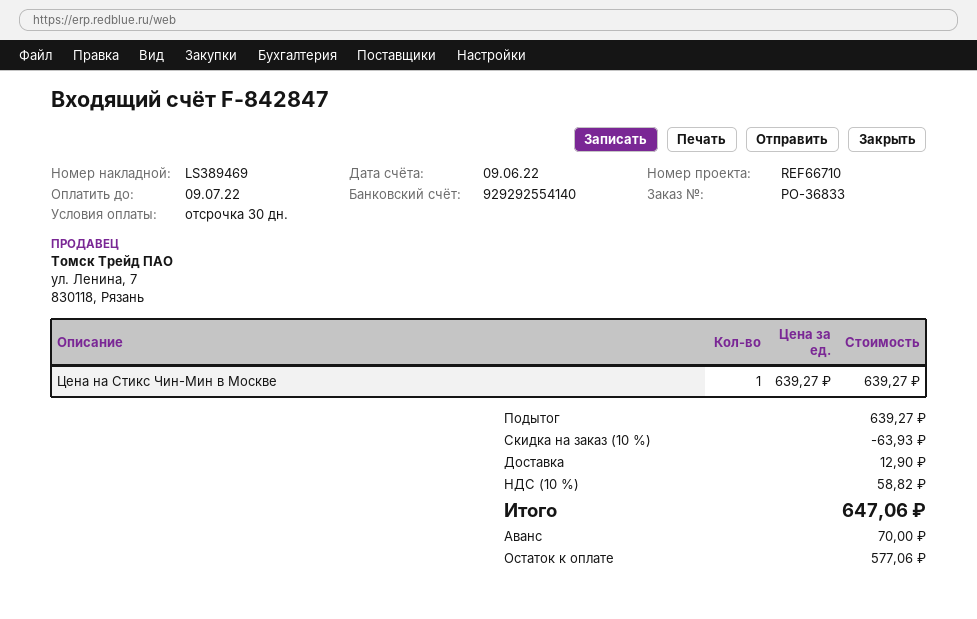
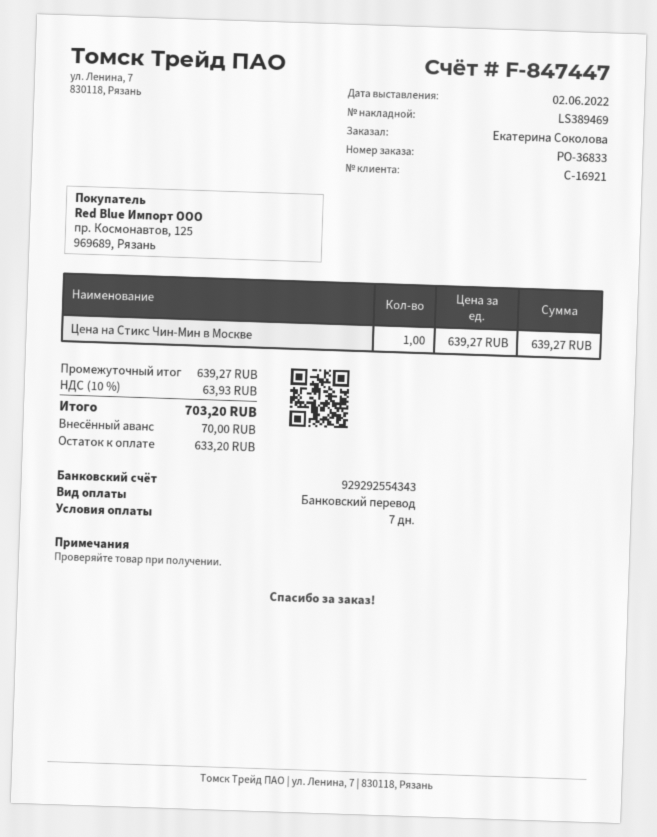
invoice number: F-842847 -> F-847447
invoice date: 2022-06-09 -> 2022-06-02
payment terms: 30 days -> 7 days
bank account: 929292554140 -> 929292554343
discount: 10% = 63.93 -> none
shipping: 12.90 -> none
tax: 10% = 58.82 -> 10% = 63.93
total: 647.06 -> 703.20
balance: 577.06 -> 633.20

